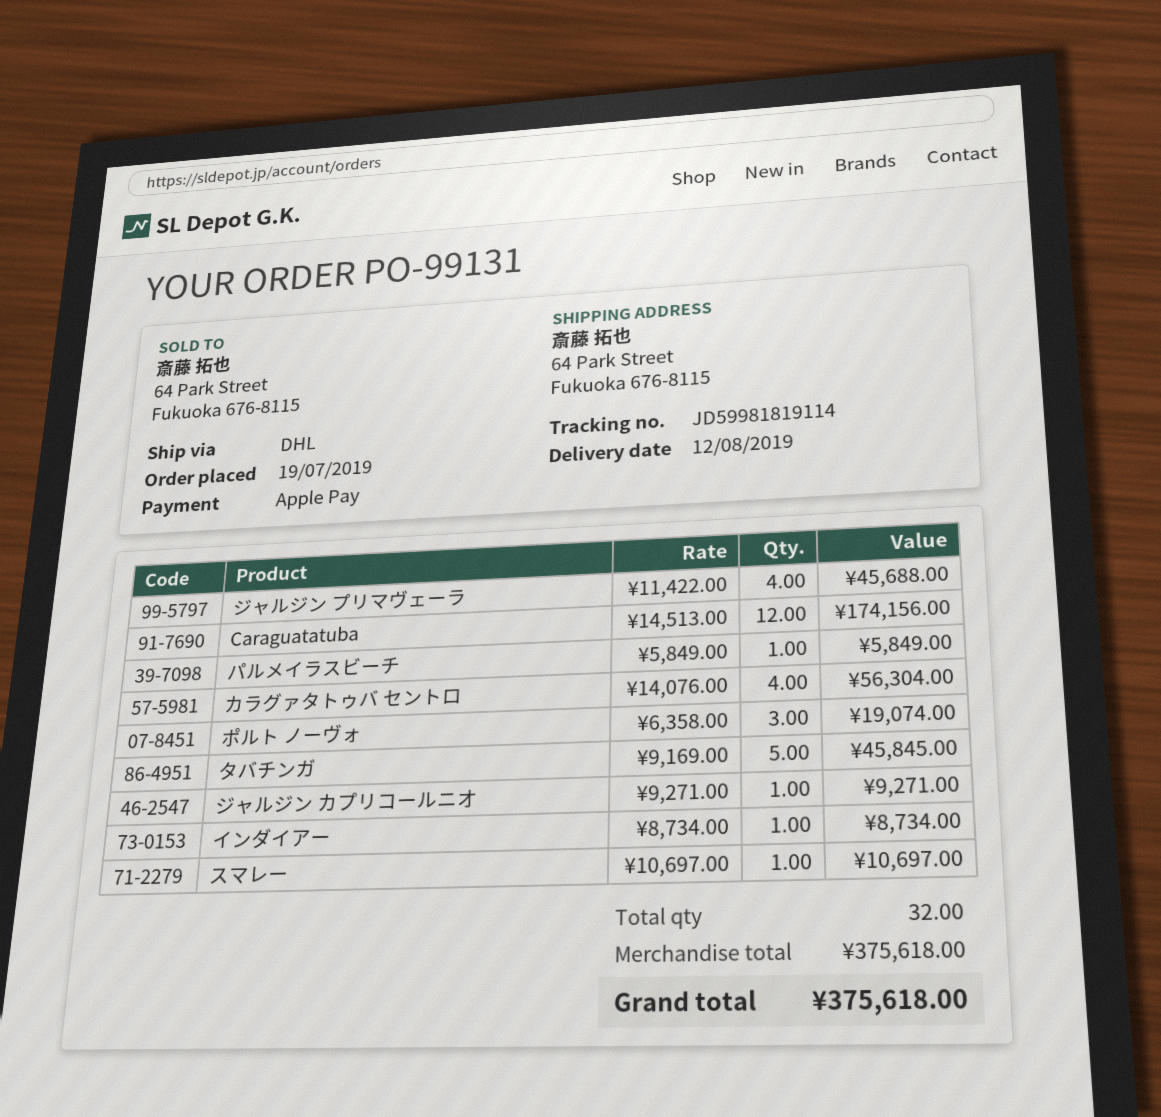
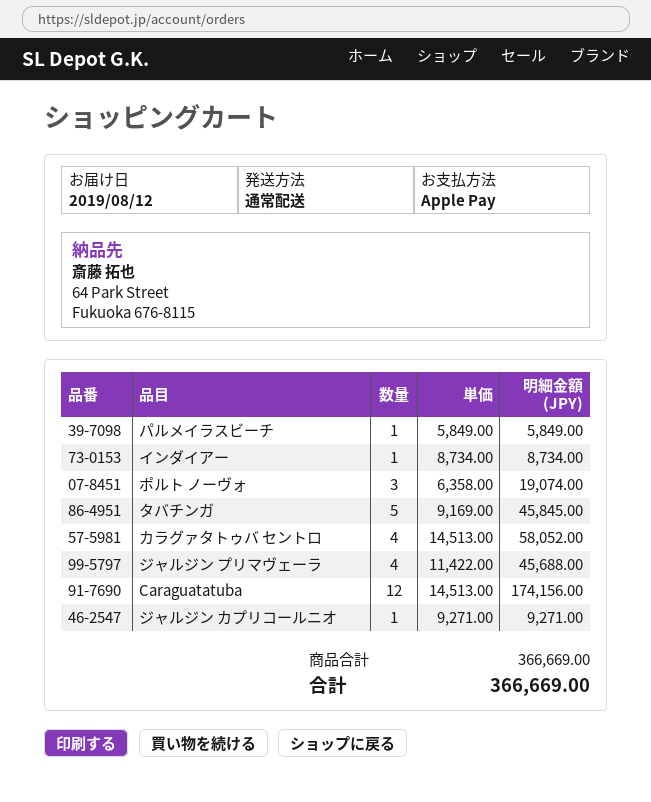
shipping method: DHL -> standard
カラグァタトゥバ セントロ: 4 x 14076.00 = 56304.00 -> 4 x 14513.00 = 58052.00
スマレー: 1 x 10697.00 = 10697.00 -> none
subtotal: 375618.00 -> 366669.00
total: 375618.00 -> 366669.00

